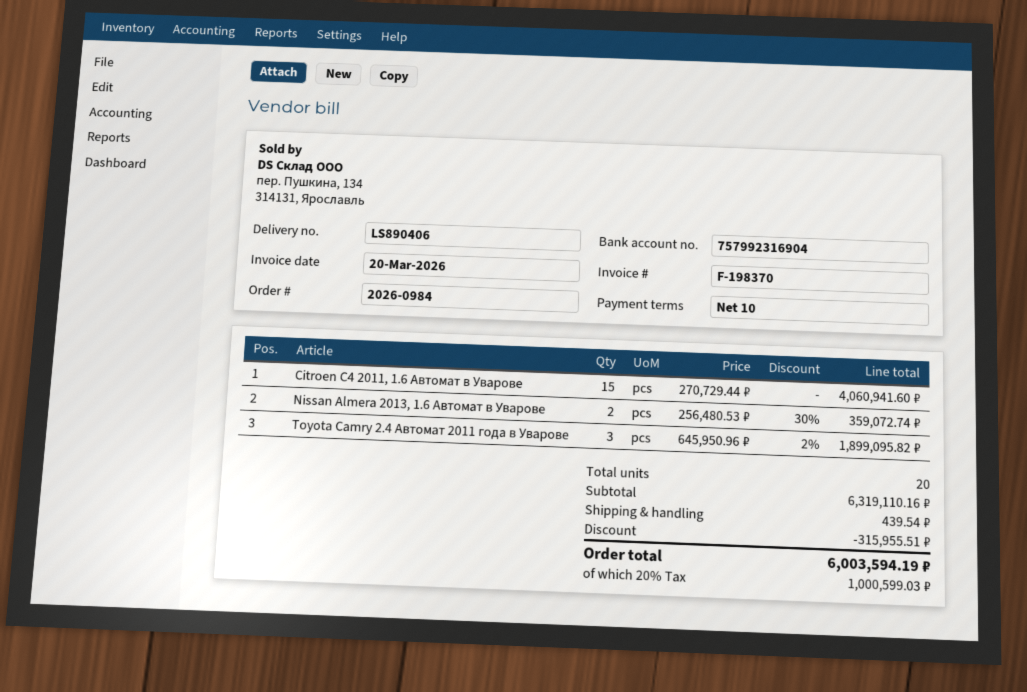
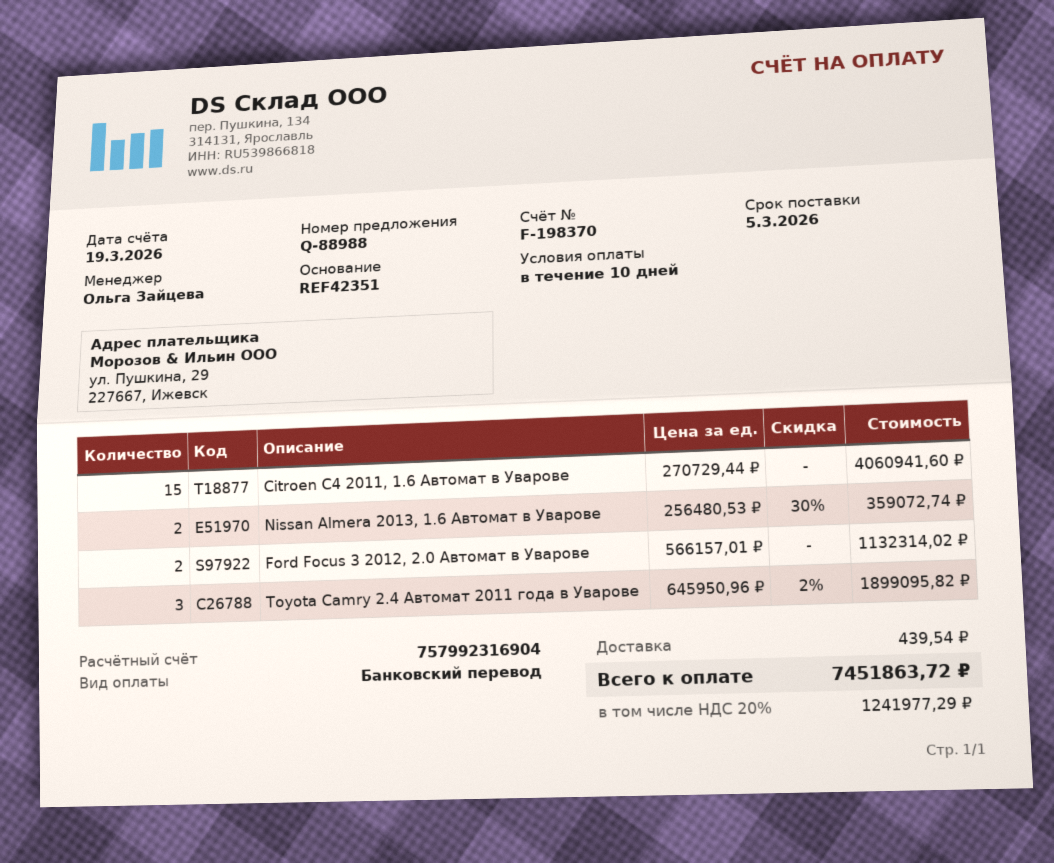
invoice date: 2026-03-20 -> 2026-03-19
Ford Focus 3 2012, 2.0 Автомат в Уварове: none -> 2 x 566157.01 = 1132314.02
discount: 315955.51 -> none
tax: 20% = 1000599.03 -> 20% = 1241977.29
total: 6003594.19 -> 7451863.72

